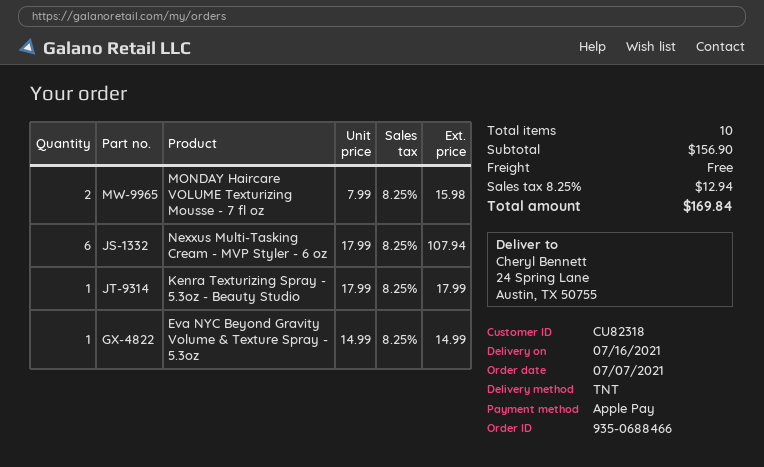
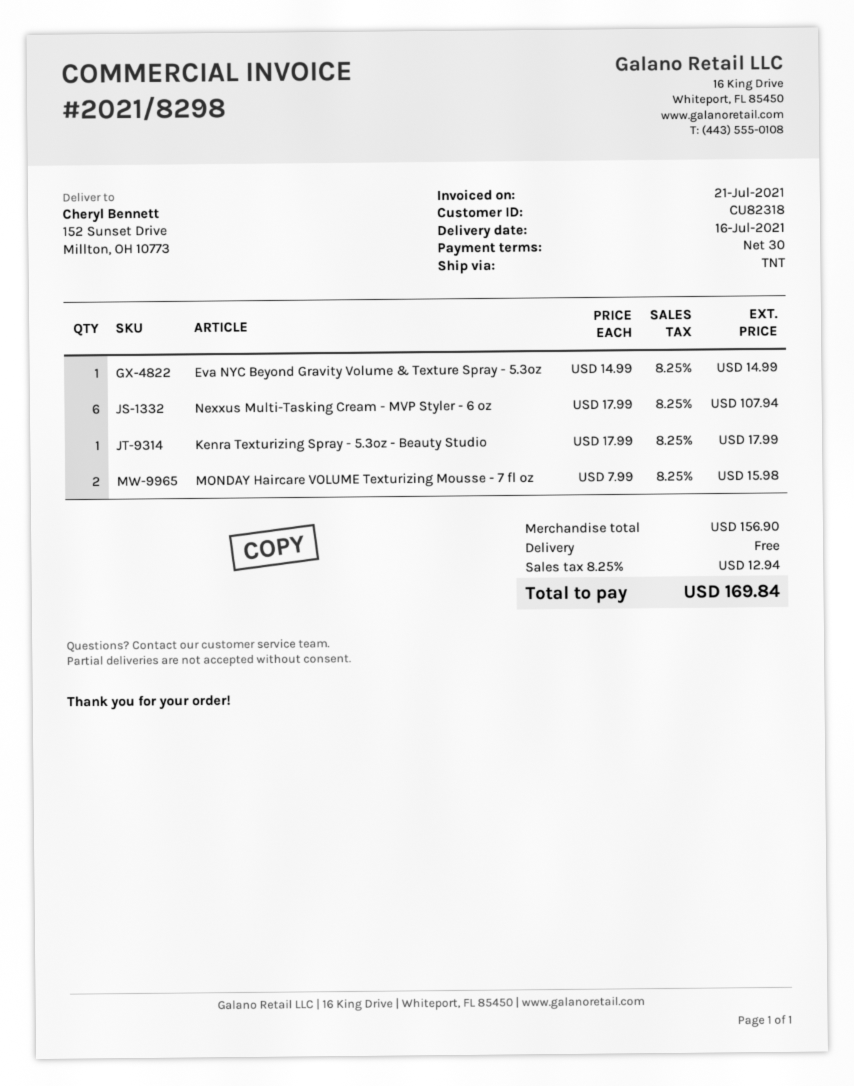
ship to: 24 Spring Lane, Austin, TX 50755 -> 152 Sunset Drive, Millton, OH 10773

